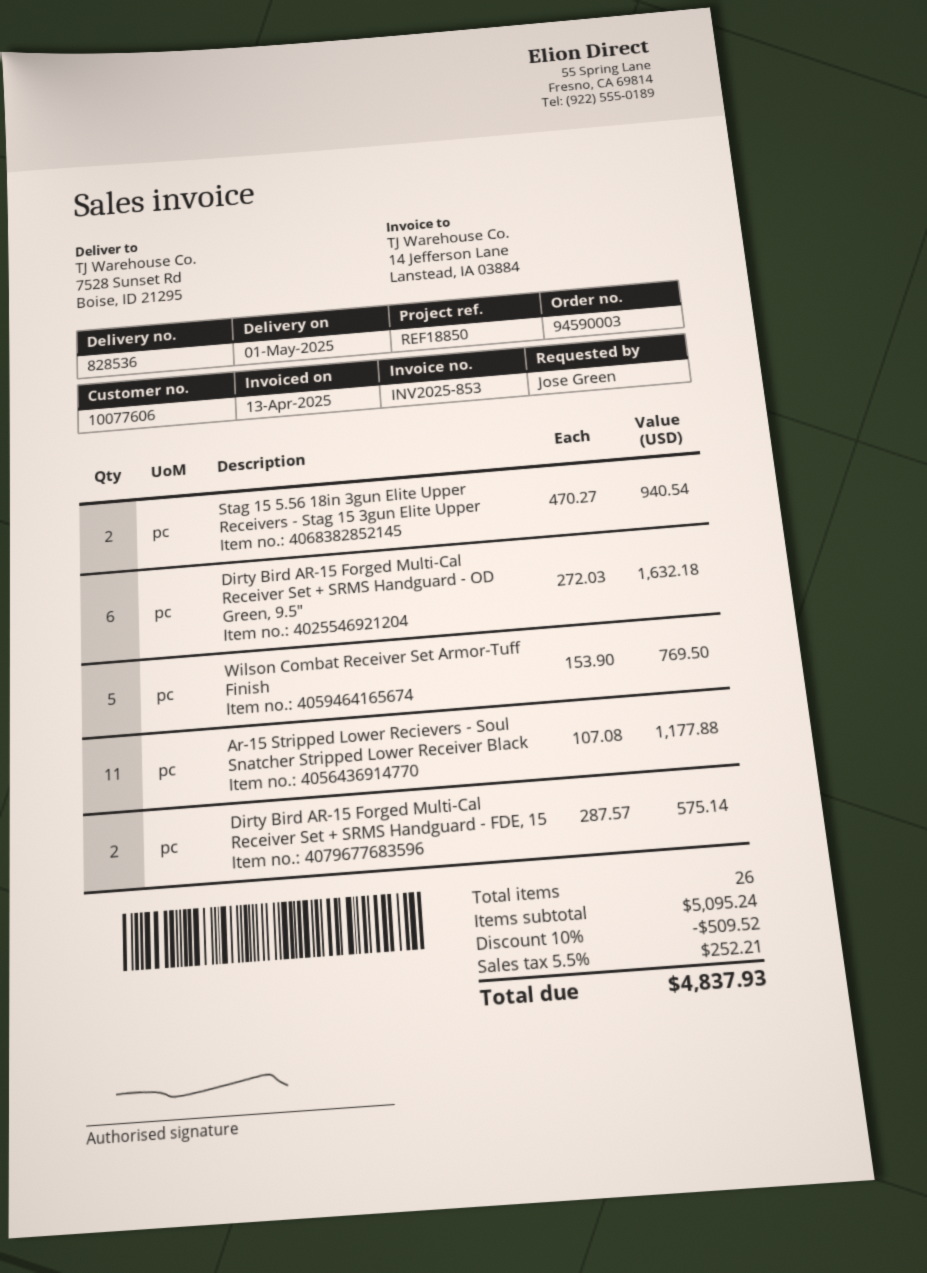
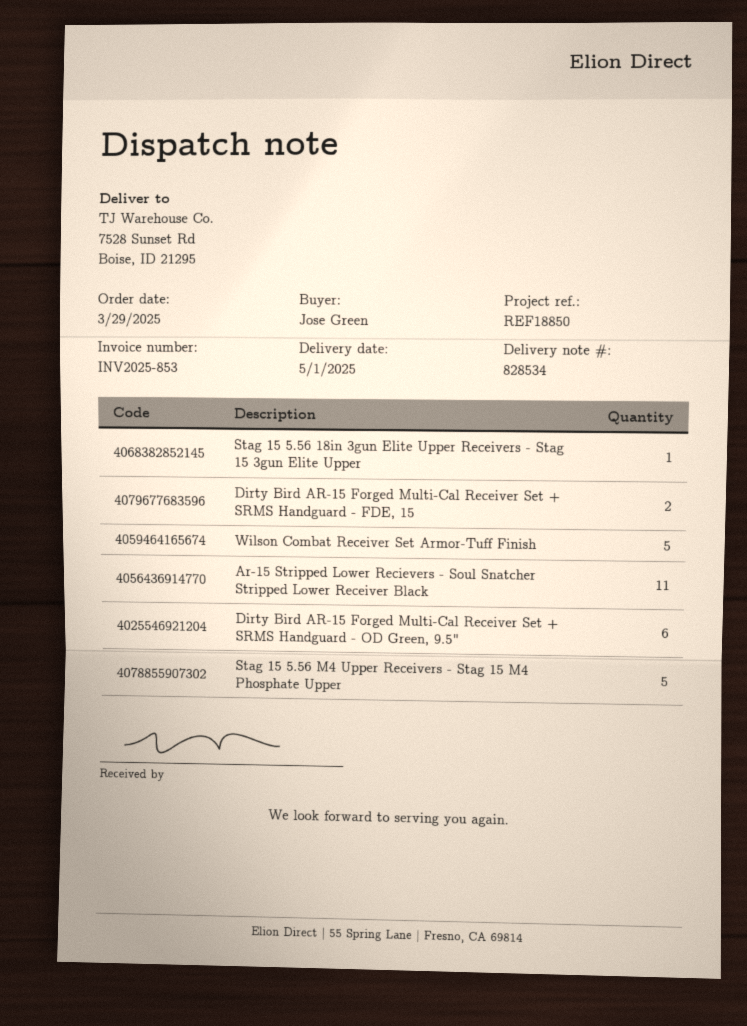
delivery note number: 828536 -> 828534
Stag 15 5.56 18in 3gun Elite Upper Receivers - Stag 15 3gun Elite Upper: 2 -> 1
Stag 15 5.56 M4 Upper Receivers - Stag 15 M4 Phosphate Upper: none -> 5

